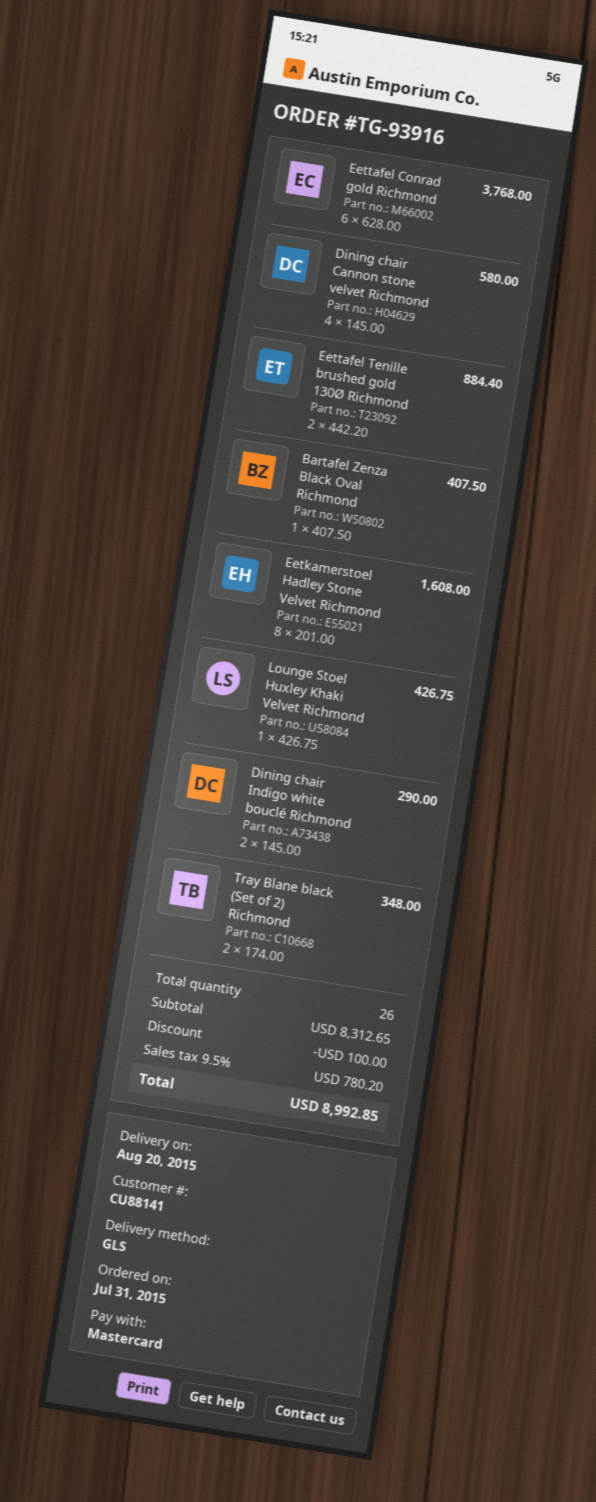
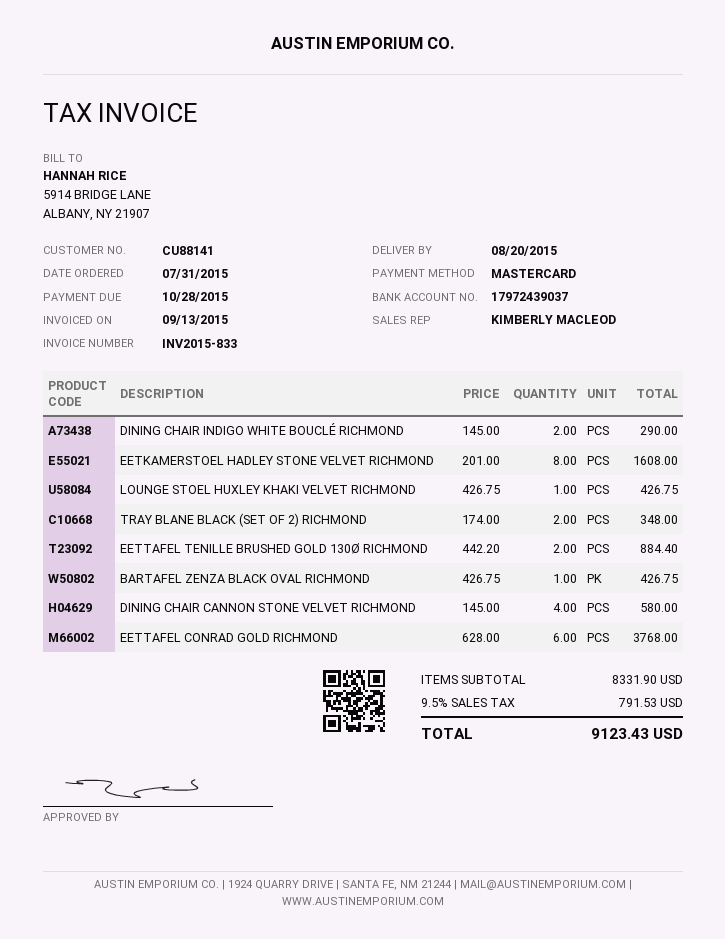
Bartafel Zenza Black Oval Richmond: 1 x 407.50 = 407.50 -> 1 x 426.75 = 426.75
subtotal: 8312.65 -> 8331.90
discount: 100.00 -> none
tax: 9.5% = 780.20 -> 9.5% = 791.53
total: 8992.85 -> 9123.43

